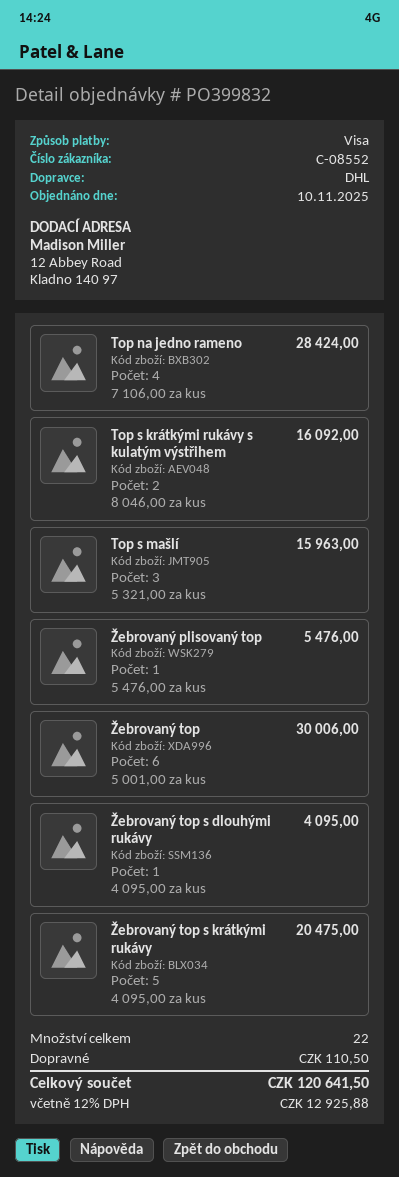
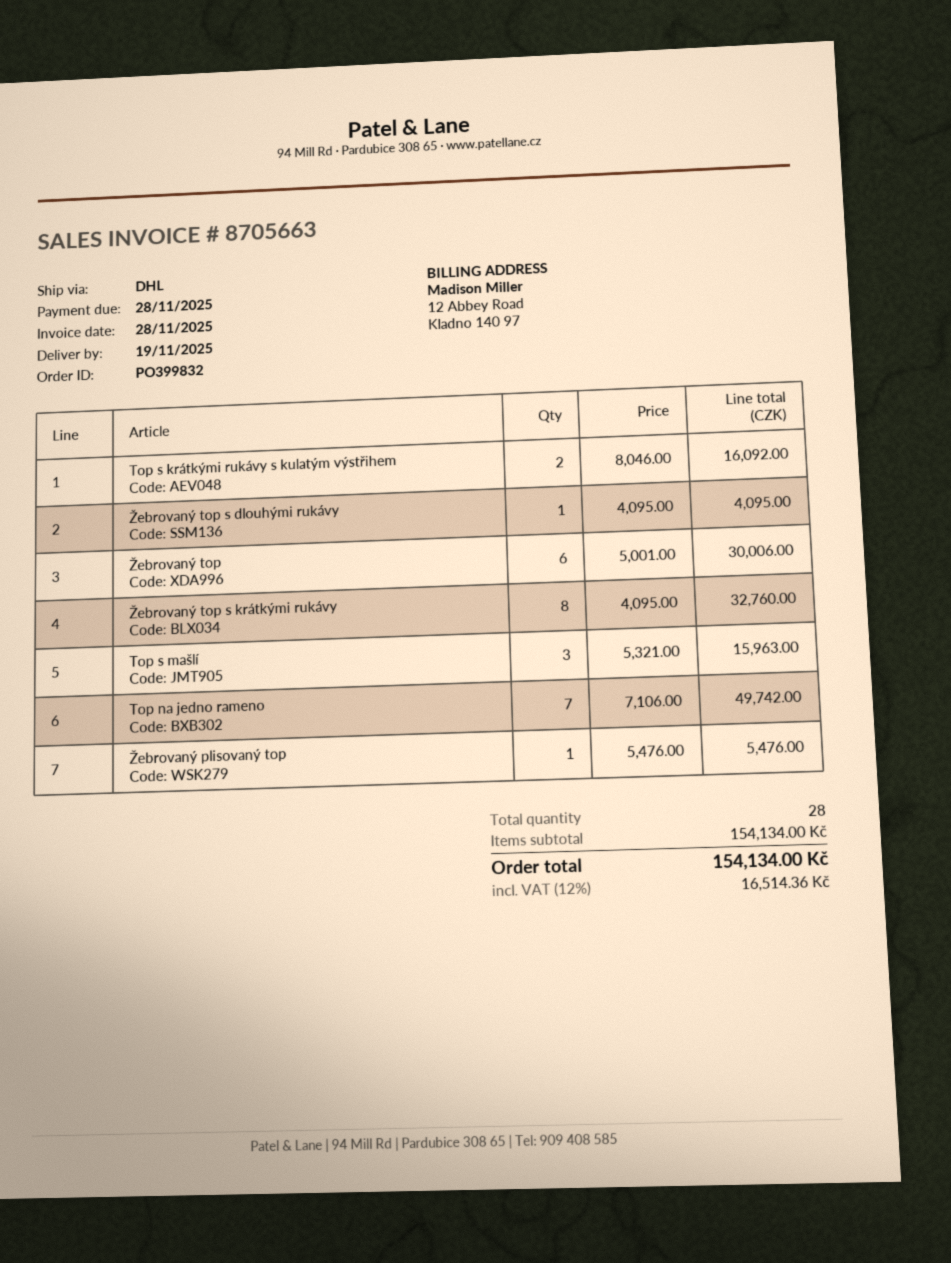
Top na jedno rameno: 4 x 7106.00 = 28424.00 -> 7 x 7106.00 = 49742.00
Žebrovaný top s krátkými rukávy: 5 x 4095.00 = 20475.00 -> 8 x 4095.00 = 32760.00
total quantity: 22 -> 28
shipping: 110.50 -> none
tax: 12% = 12925.88 -> 12% = 16514.36
total: 120641.50 -> 154134.00

